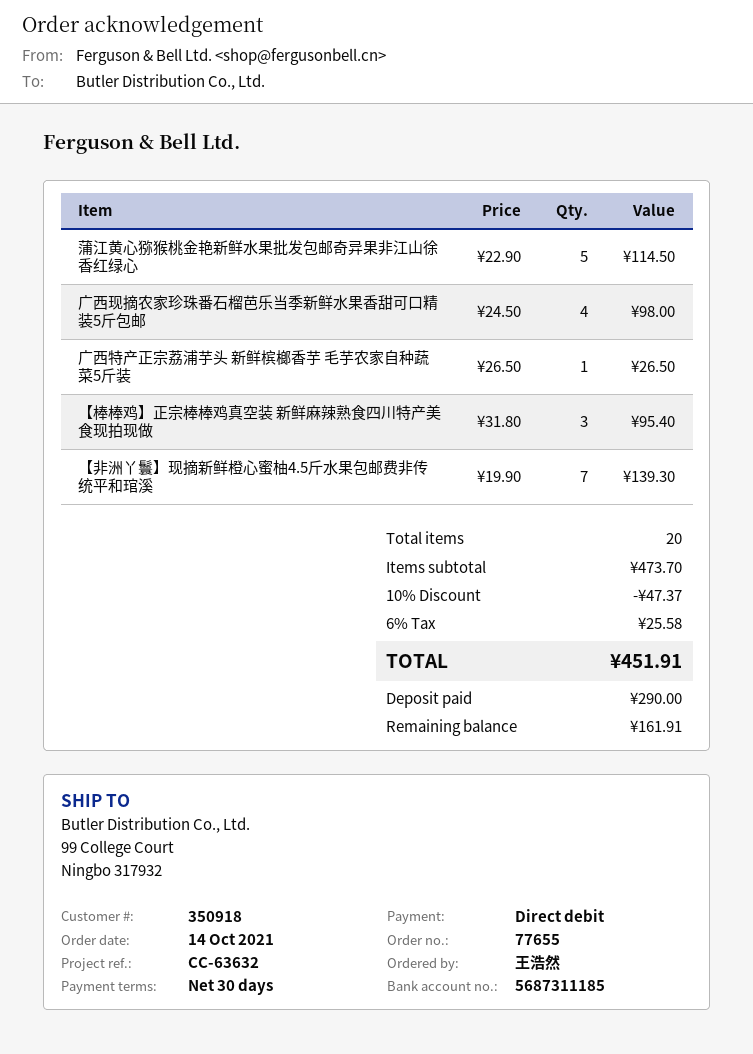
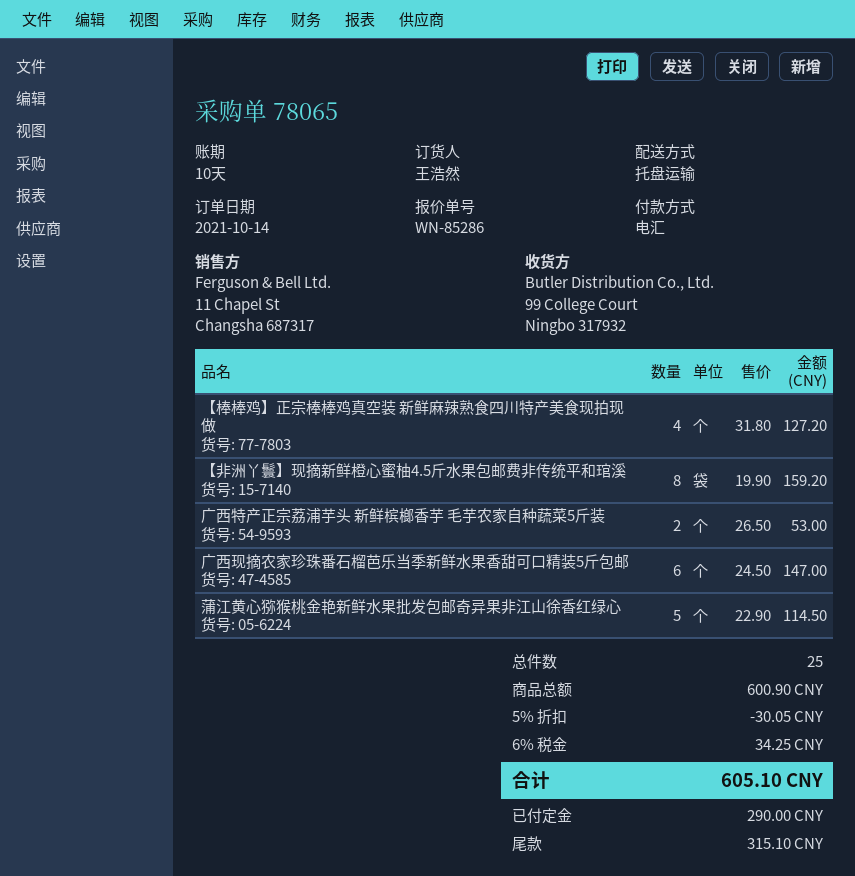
order number: 77655 -> 78065
payment terms: 30 days -> 10 days
payment method: direct debit -> bank transfer
广西现摘农家珍珠番石榴芭乐当季新鲜水果香甜可口精装5斤包邮: 4 x 24.50 = 98.00 -> 6 x 24.50 = 147.00
广西特产正宗荔浦芋头 新鲜槟榔香芋 毛芋农家自种蔬菜5斤装: 1 x 26.50 = 26.50 -> 2 x 26.50 = 53.00
【棒棒鸡】正宗棒棒鸡真空装 新鲜麻辣熟食四川特产美食现拍现做: 3 x 31.80 = 95.40 -> 4 x 31.80 = 127.20
【非洲丫鬟】现摘新鲜橙心蜜柚4.5斤水果包邮费非传统平和琯溪: 7 x 19.90 = 139.30 -> 8 x 19.90 = 159.20
total quantity: 20 -> 25
subtotal: 473.70 -> 600.90
discount: 10% = 47.37 -> 5% = 30.05
tax: 6% = 25.58 -> 6% = 34.25
total: 451.91 -> 605.10
balance: 161.91 -> 315.10

